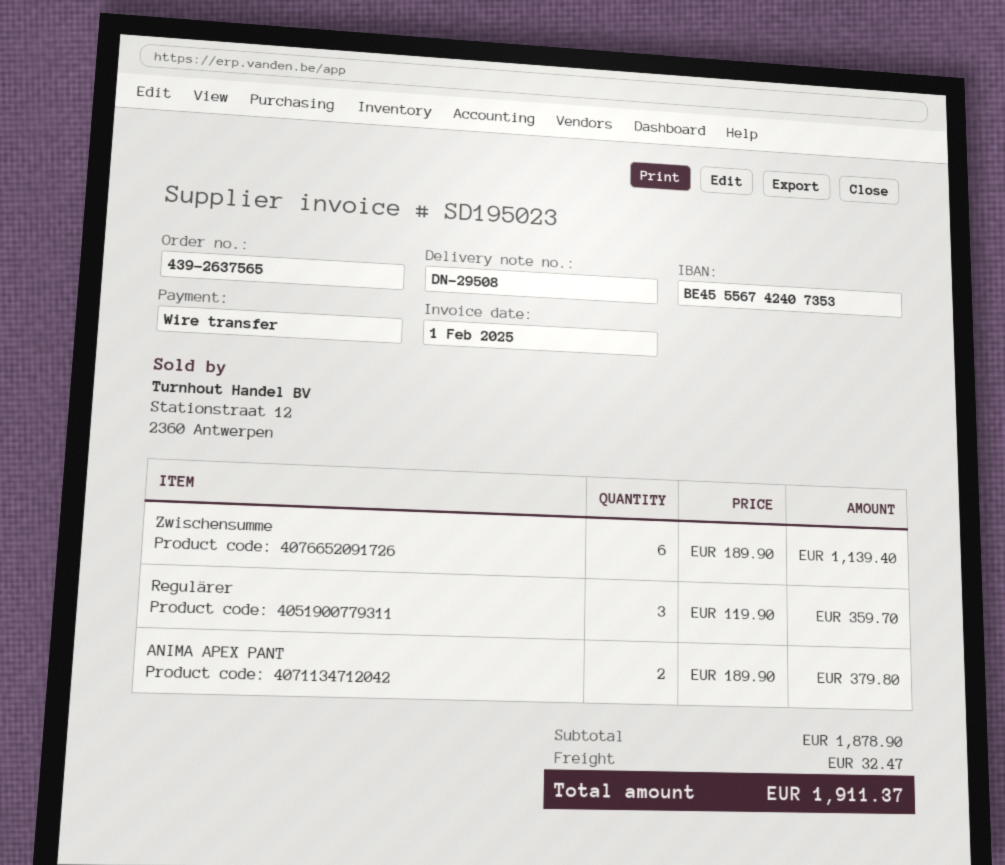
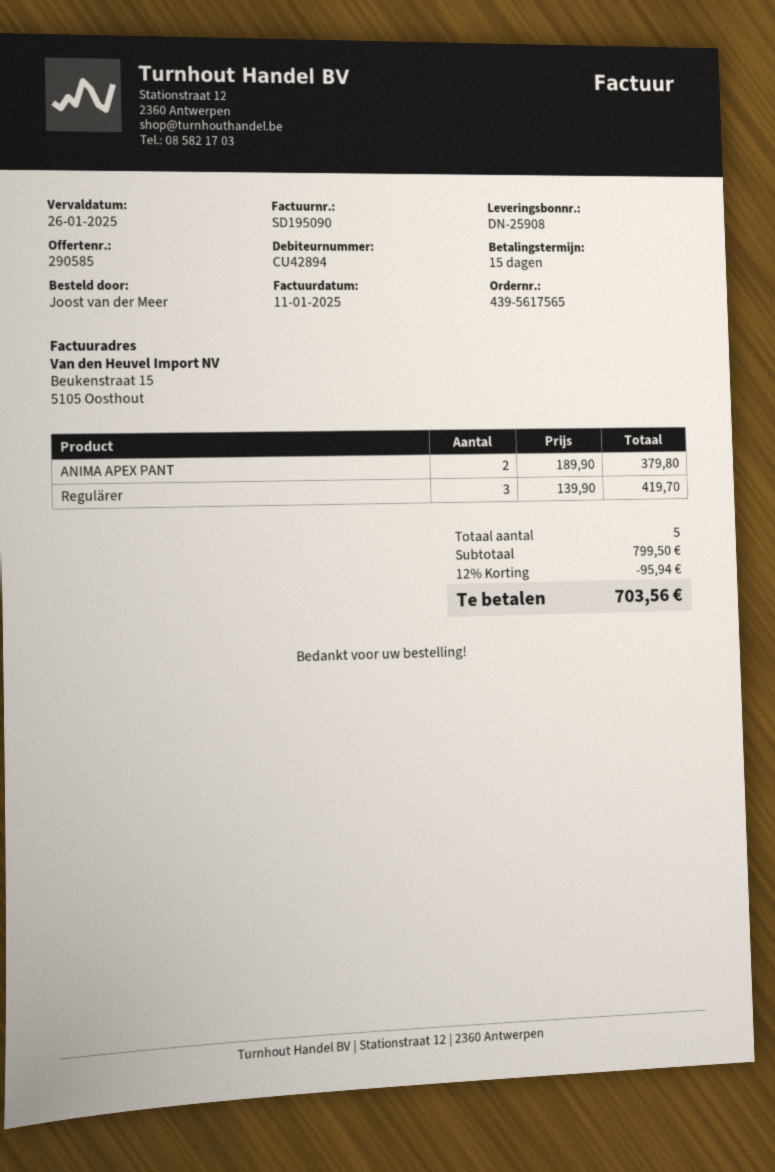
order number: 439-2637565 -> 439-5617565
delivery note number: DN-29508 -> DN-25908
invoice number: SD195023 -> SD195090
invoice date: 2025-02-01 -> 2025-01-11
Zwischensumme: 6 x 189.90 = 1139.40 -> none
Regulärer: 3 x 119.90 = 359.70 -> 3 x 139.90 = 419.70
subtotal: 1878.90 -> 799.50
discount: none -> 12% = 95.94
shipping: 32.47 -> none
total: 1911.37 -> 703.56

